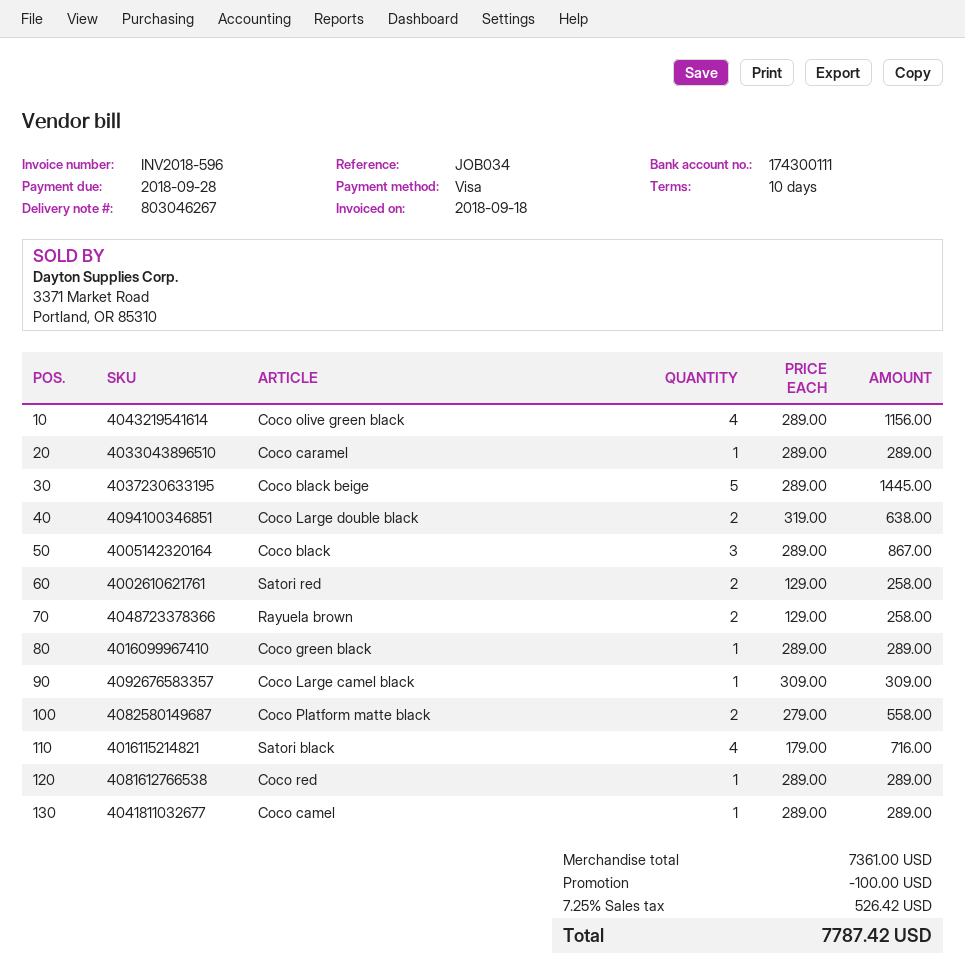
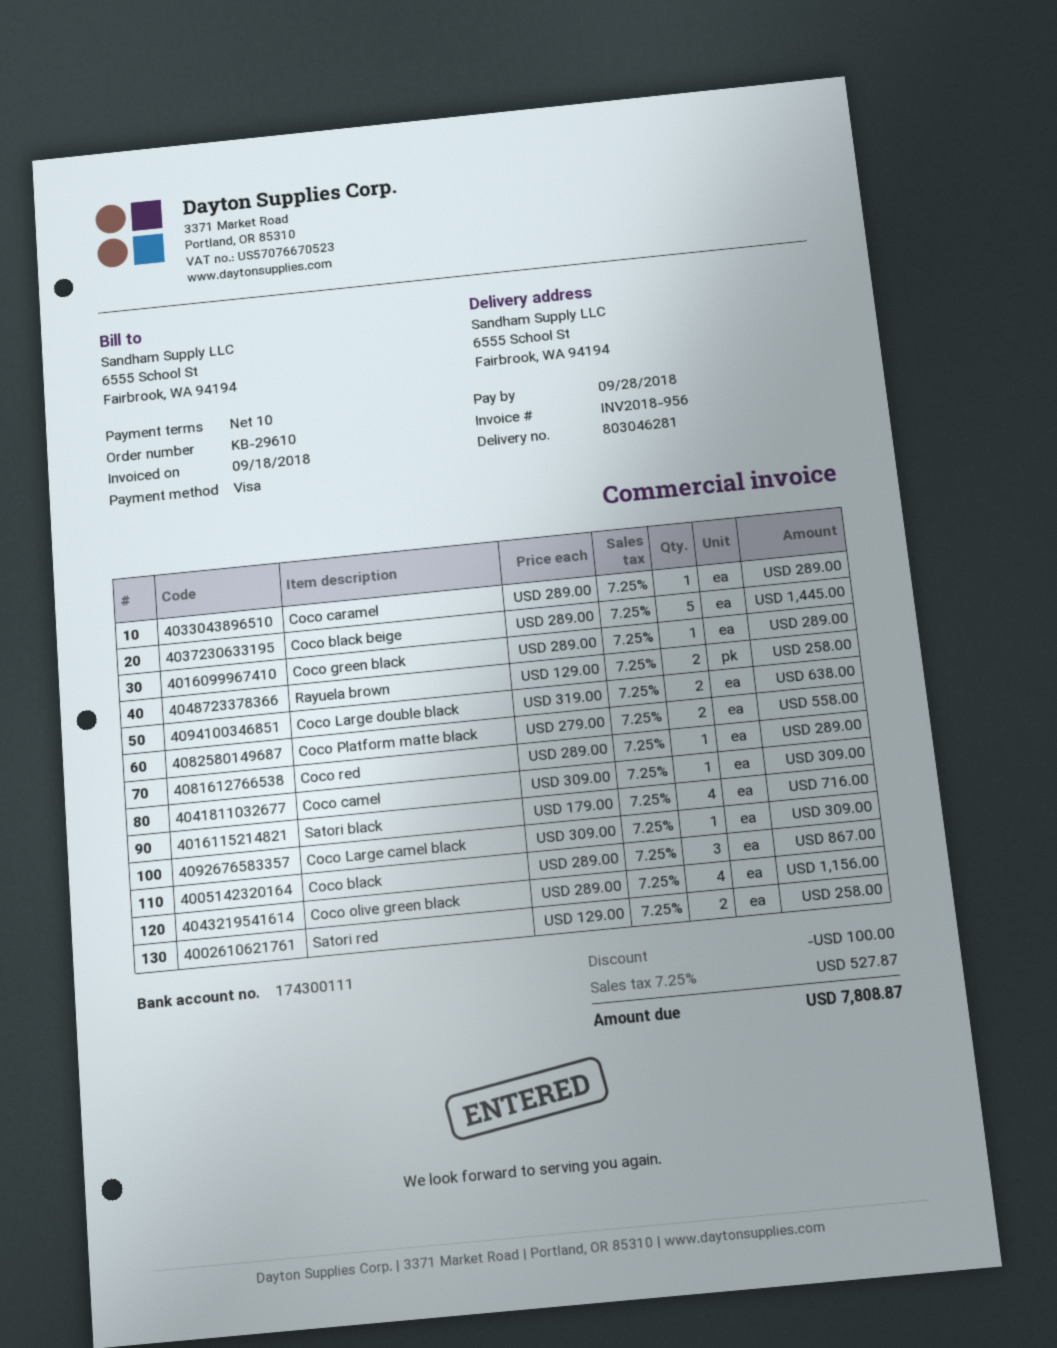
delivery note number: 803046267 -> 803046281
invoice number: INV2018-596 -> INV2018-956
Coco camel: 1 x 289.00 = 289.00 -> 1 x 309.00 = 309.00
tax: 7.25% = 526.42 -> 7.25% = 527.87
total: 7787.42 -> 7808.87

